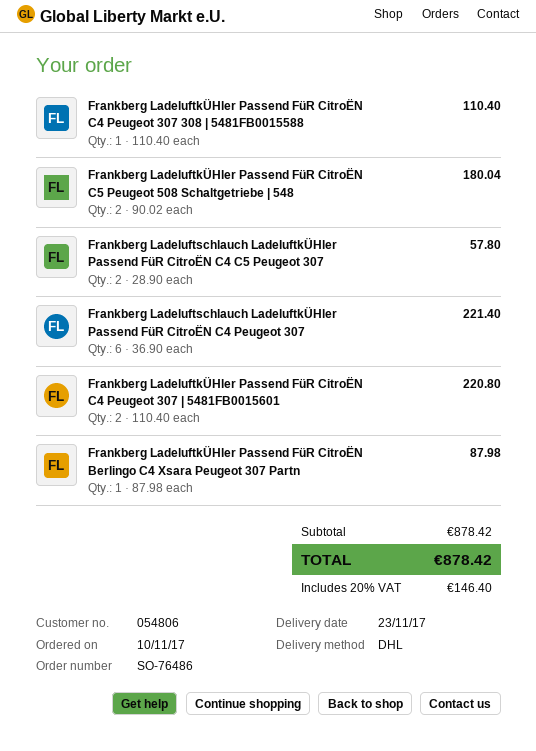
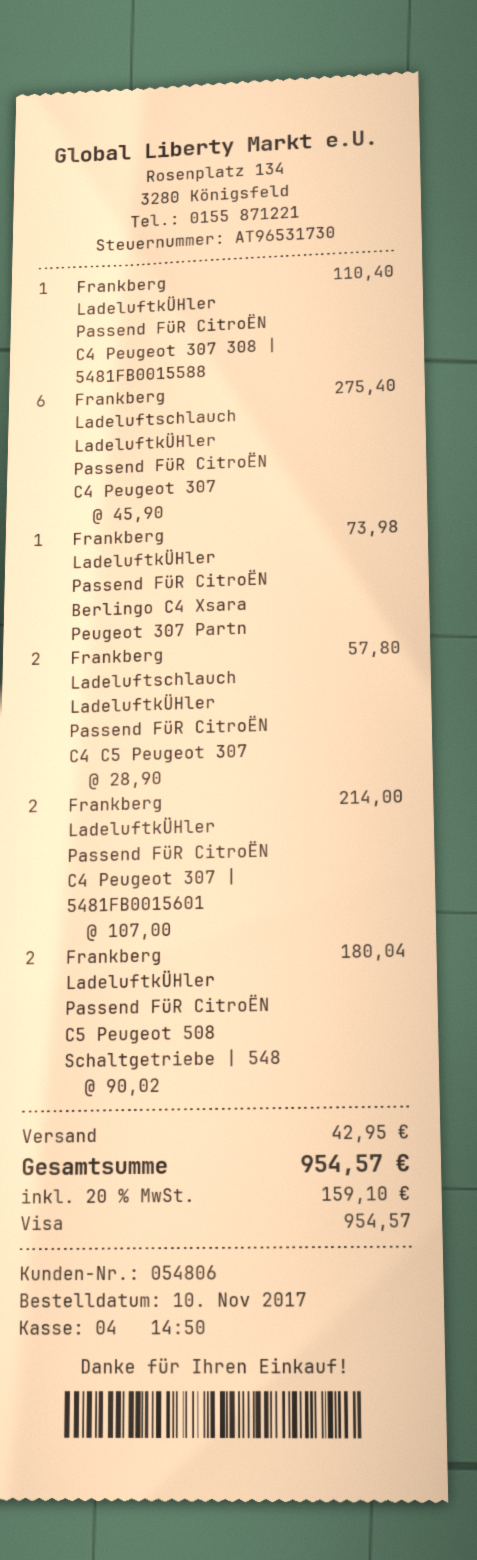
Frankberg Ladeluftschlauch LadeluftkÜHler Passend FüR CitroËN C4 Peugeot 307: 6 x 36.90 = 221.40 -> 6 x 45.90 = 275.40
Frankberg LadeluftkÜHler Passend FüR CitroËN C4 Peugeot 307 | 5481FB0015601: 2 x 110.40 = 220.80 -> 2 x 107.00 = 214.00
Frankberg LadeluftkÜHler Passend FüR CitroËN Berlingo C4 Xsara Peugeot 307 Partn: 1 x 87.98 = 87.98 -> 1 x 73.98 = 73.98
shipping: none -> 42.95
tax: 20% = 146.40 -> 20% = 159.10
total: 878.42 -> 954.57

